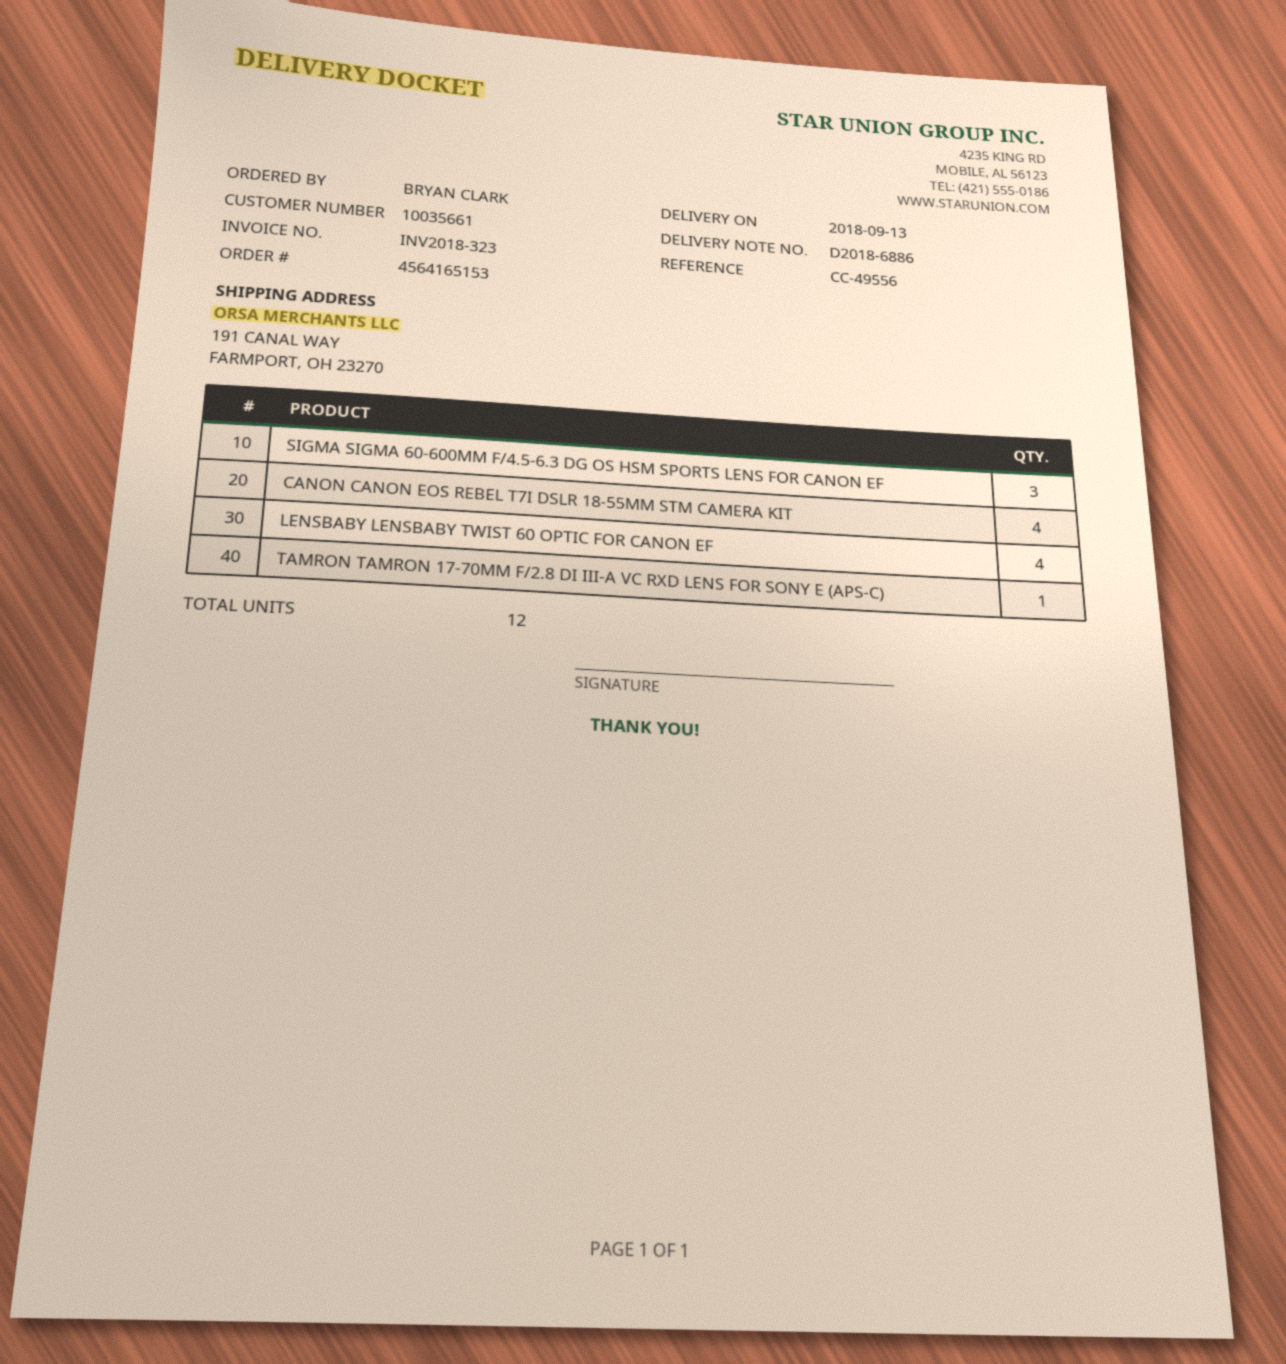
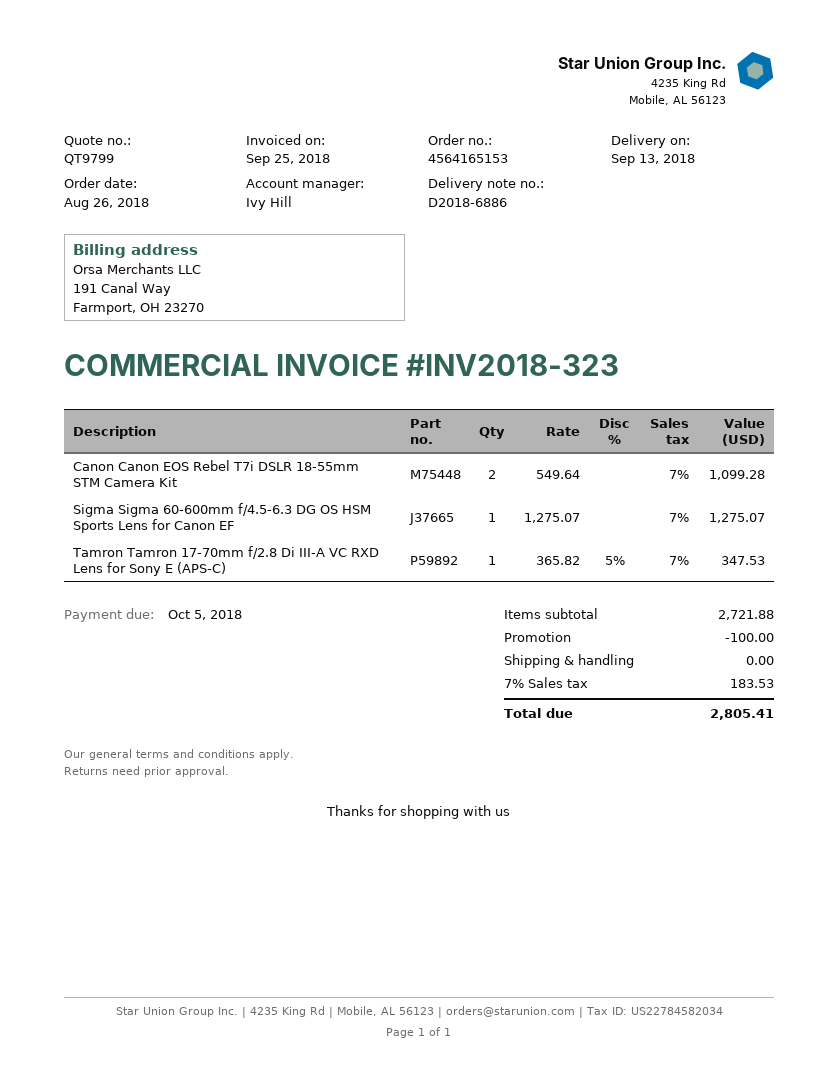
SIGMA SIGMA 60-600MM F/4.5-6.3 DG OS HSM SPORTS LENS FOR CANON EF: 3 -> 1
CANON CANON EOS REBEL T7I DSLR 18-55MM STM CAMERA KIT: 4 -> 2
LENSBABY LENSBABY TWIST 60 OPTIC FOR CANON EF: 4 -> none

